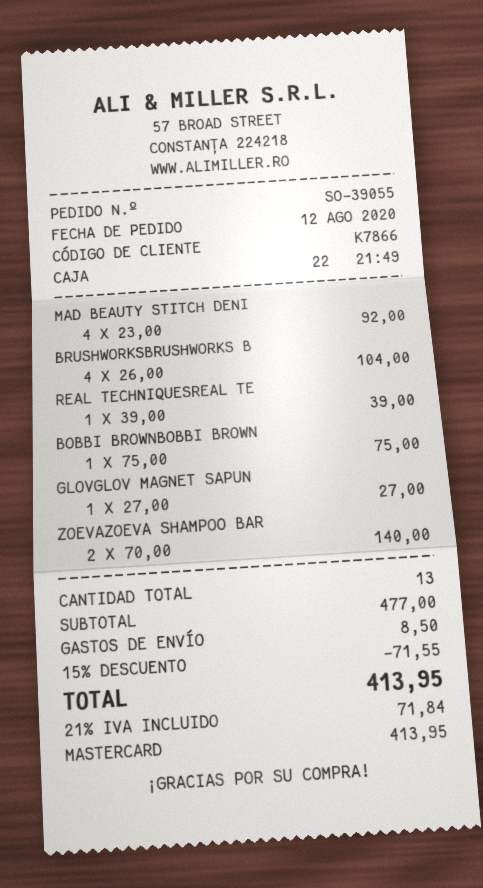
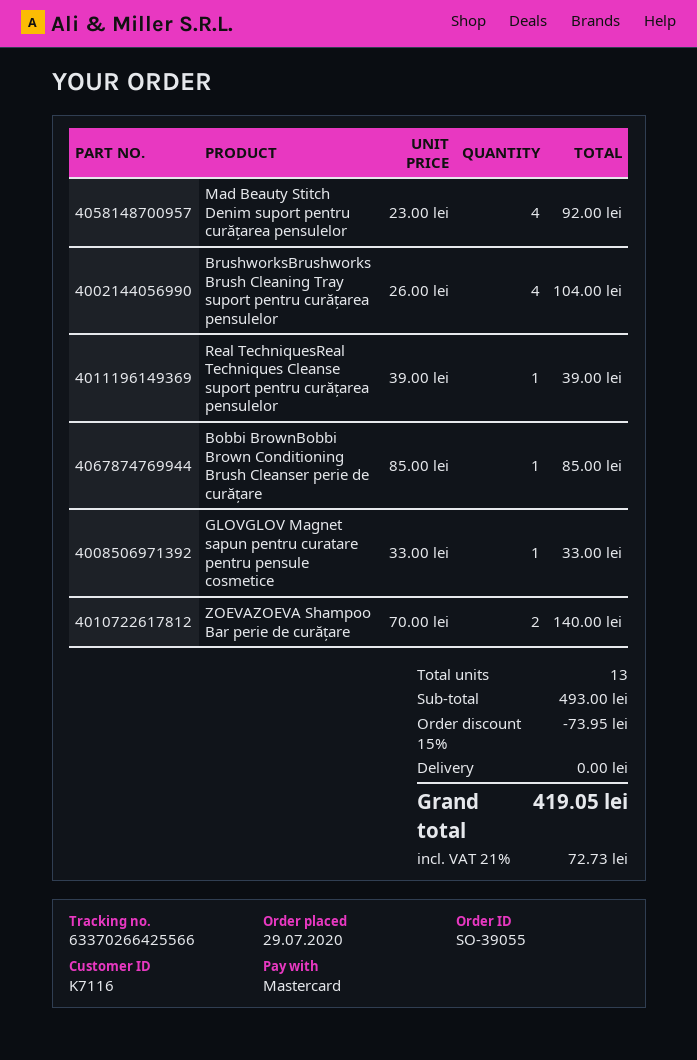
order date: 2020-08-12 -> 2020-07-29
customer number: K7866 -> K7116
BOBBI BROWNBOBBI BROWN: 1 x 75.00 = 75.00 -> 1 x 85.00 = 85.00
GLOVGLOV MAGNET SAPUN: 1 x 27.00 = 27.00 -> 1 x 33.00 = 33.00
subtotal: 477.00 -> 493.00
discount: 15% = 71.55 -> 15% = 73.95
shipping: 8.50 -> 0.00
tax: 21% = 71.84 -> 21% = 72.73
total: 413.95 -> 419.05

